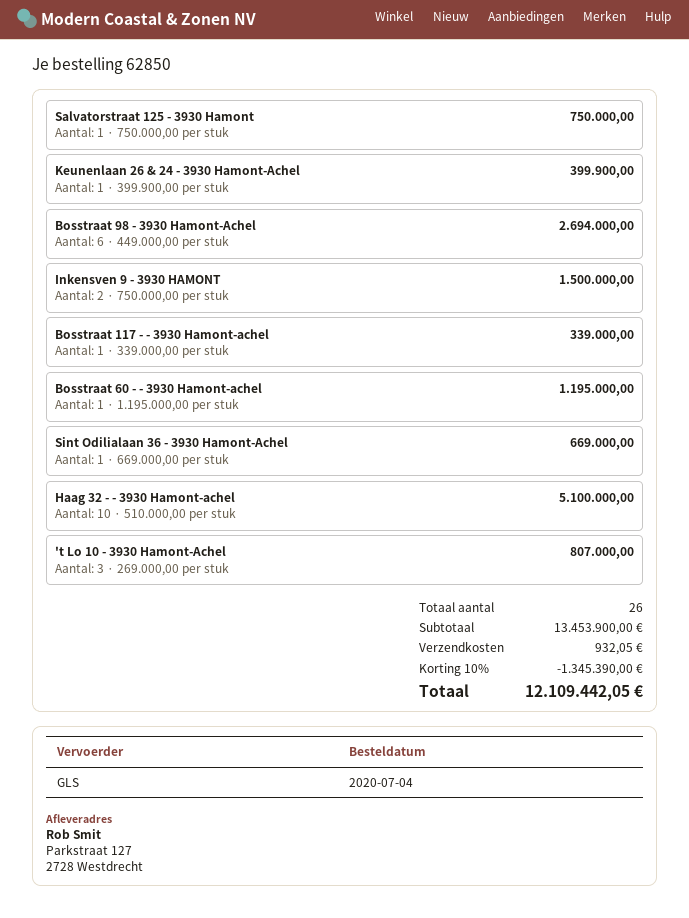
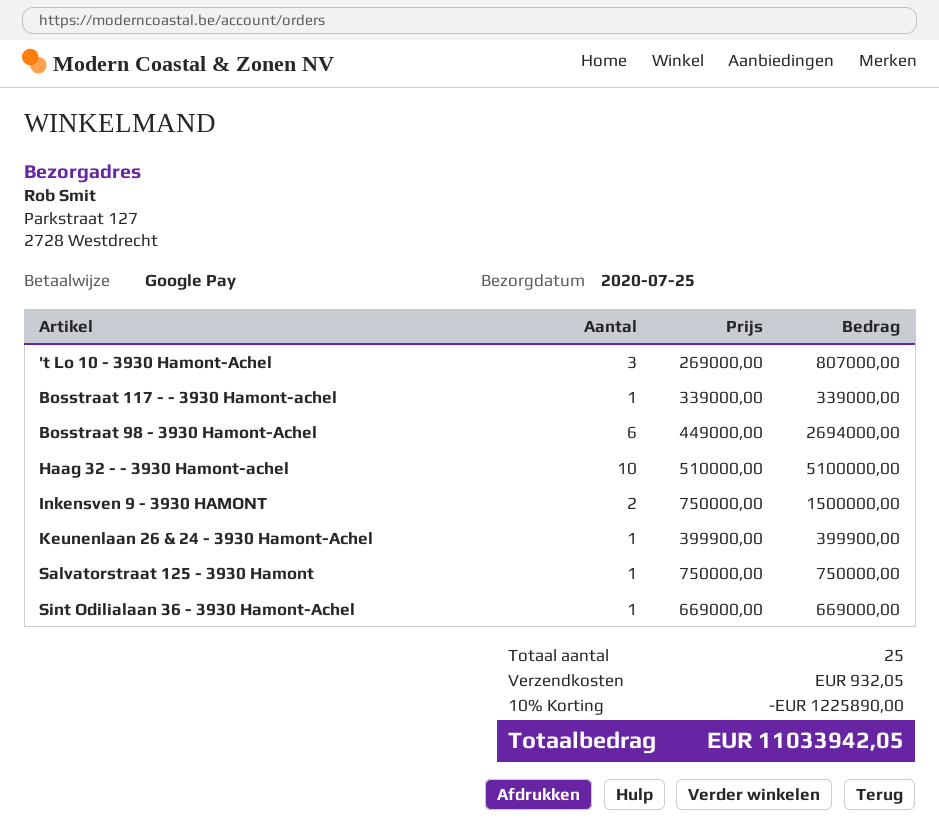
Bosstraat 60 - - 3930 Hamont-achel: 1 x 1195000.00 = 1195000.00 -> none
total quantity: 26 -> 25
discount: 10% = 1345390.00 -> 10% = 1225890.00
total: 12109442.05 -> 11033942.05

